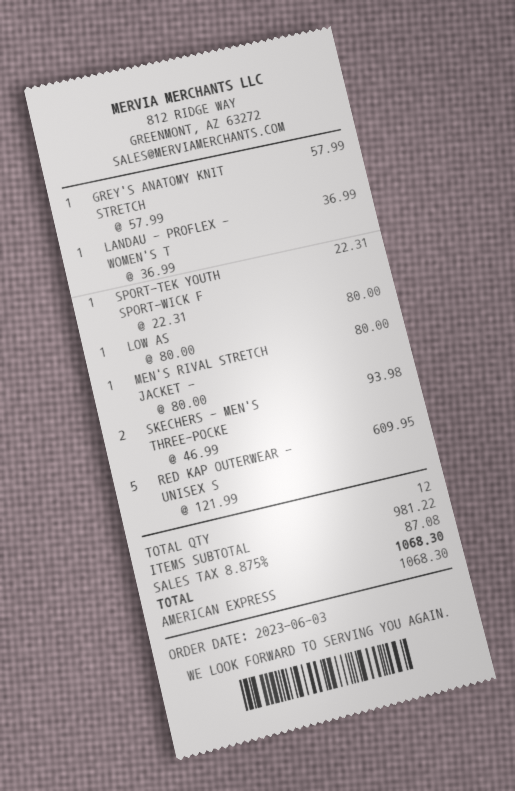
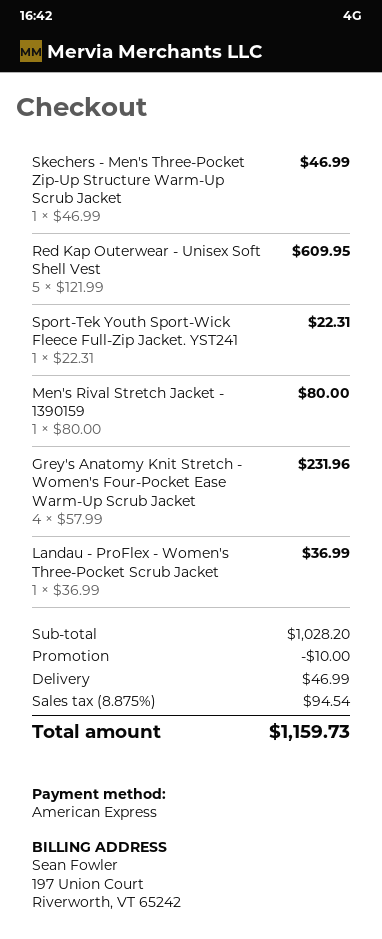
GREY'S ANATOMY KNIT STRETCH: 1 x 57.99 = 57.99 -> 4 x 57.99 = 231.96
LOW AS: 1 x 80.00 = 80.00 -> none
SKECHERS - MEN'S THREE-POCKE: 2 x 46.99 = 93.98 -> 1 x 46.99 = 46.99
subtotal: 981.22 -> 1028.20
discount: none -> 10.00
shipping: none -> 46.99
tax: 8.875% = 87.08 -> 8.875% = 94.54
total: 1068.30 -> 1159.73

